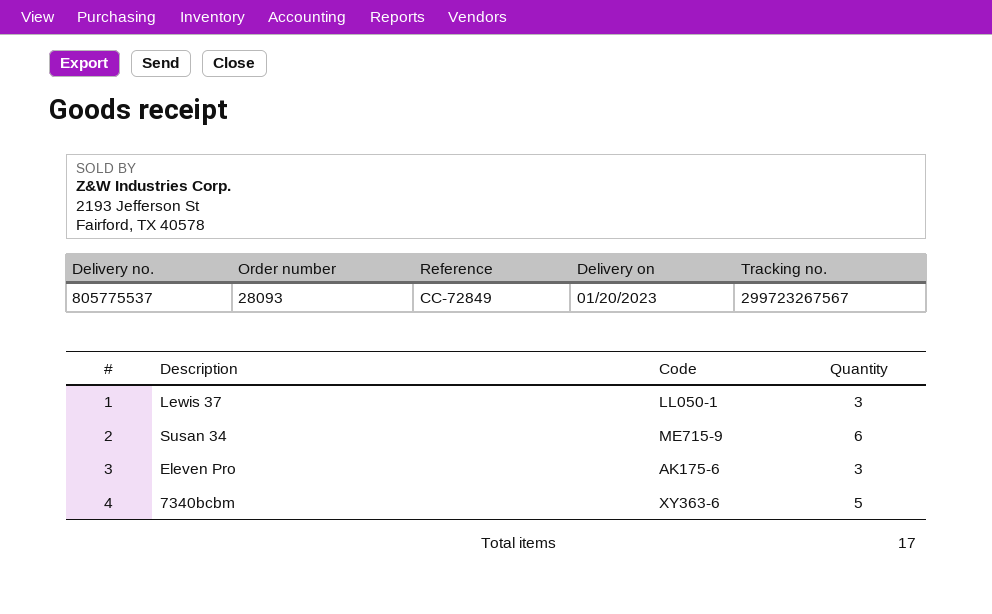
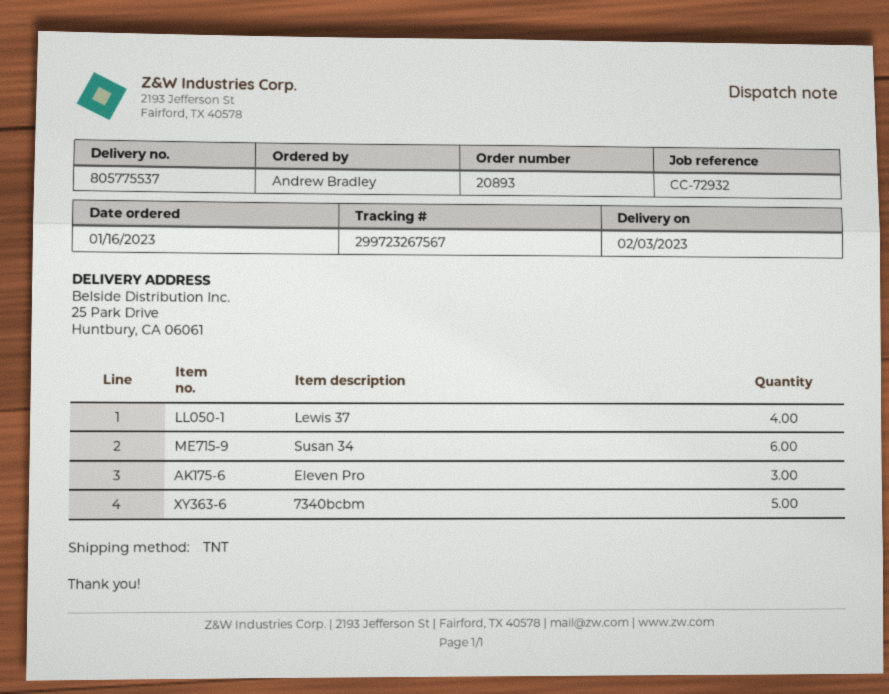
order number: 28093 -> 20893
delivery date: 2023-01-20 -> 2023-02-03
reference: CC-72849 -> CC-72932
Lewis 37: 3 -> 4

